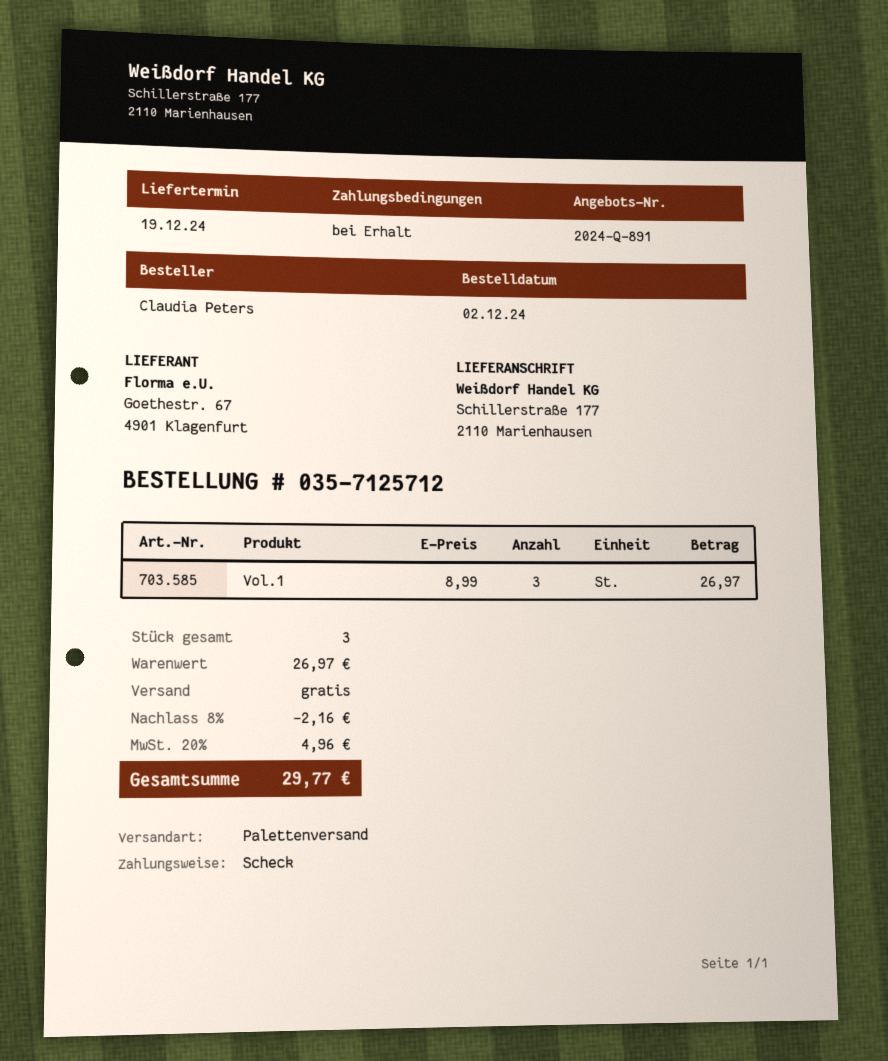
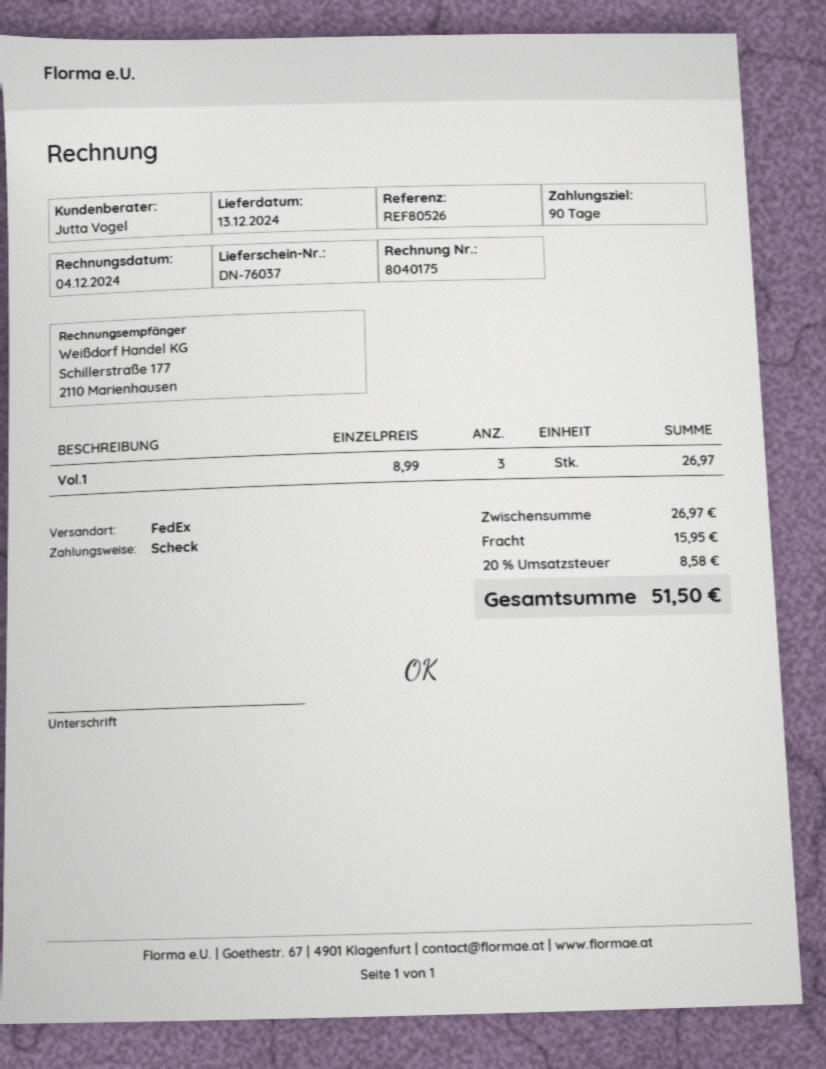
delivery date: 2024-12-19 -> 2024-12-13
payment terms: on receipt -> 90 days
shipping method: pallet freight -> FedEx
discount: 8% = 2.16 -> none
shipping: 0.00 -> 15.95
tax: 20% = 4.96 -> 20% = 8.58
total: 29.77 -> 51.50

